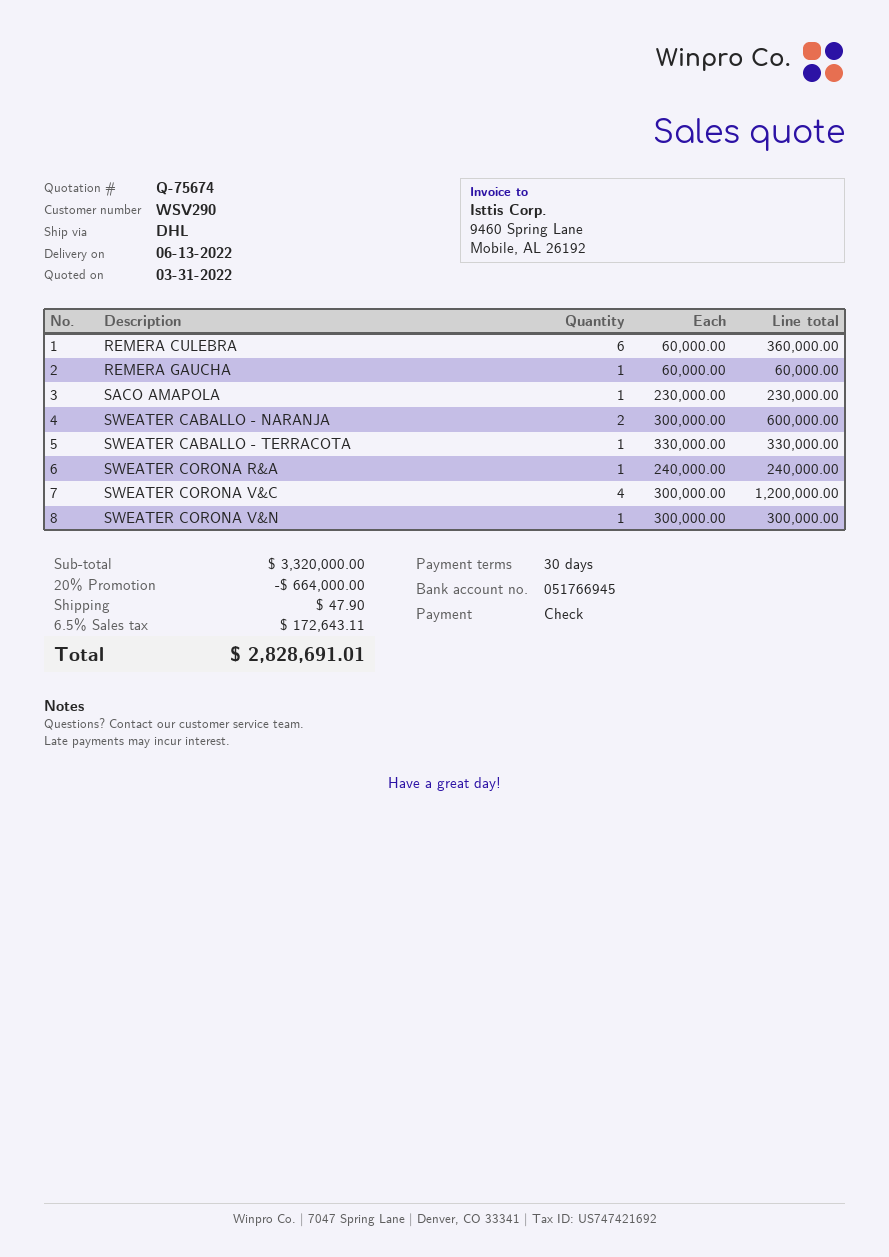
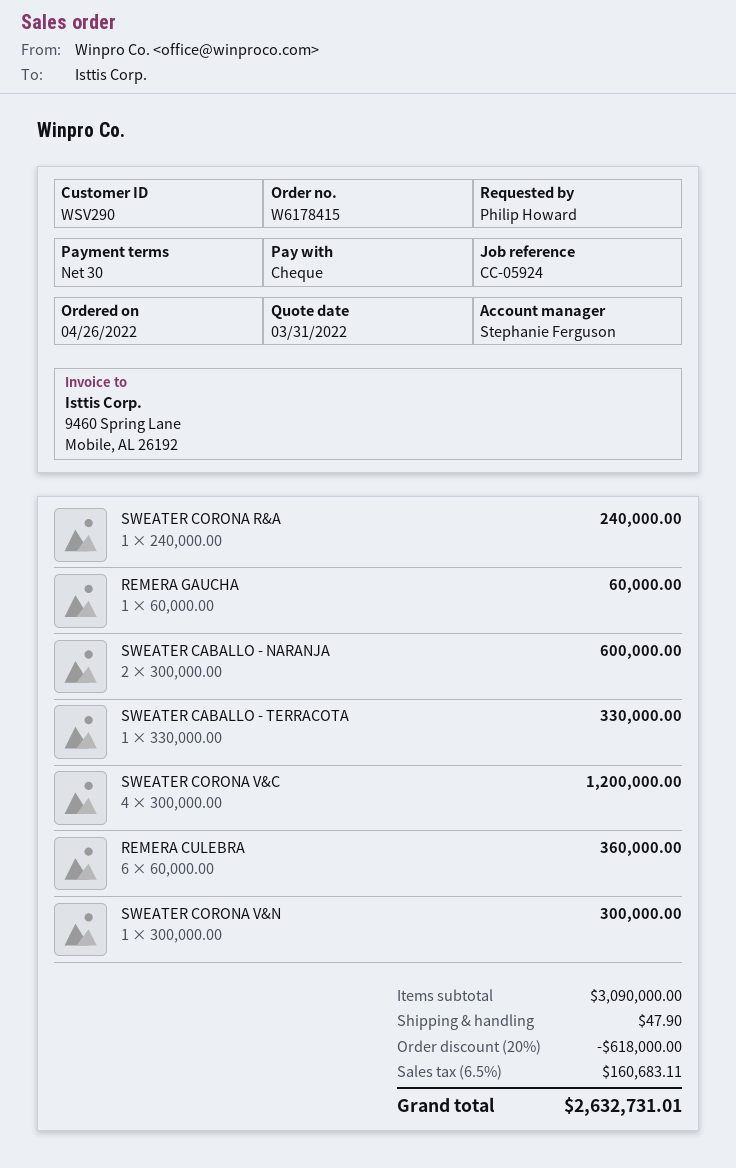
SACO AMAPOLA: 1 x 230000.00 = 230000.00 -> none
subtotal: 3320000.00 -> 3090000.00
discount: 20% = 664000.00 -> 20% = 618000.00
tax: 6.5% = 172643.11 -> 6.5% = 160683.11
total: 2828691.01 -> 2632731.01

